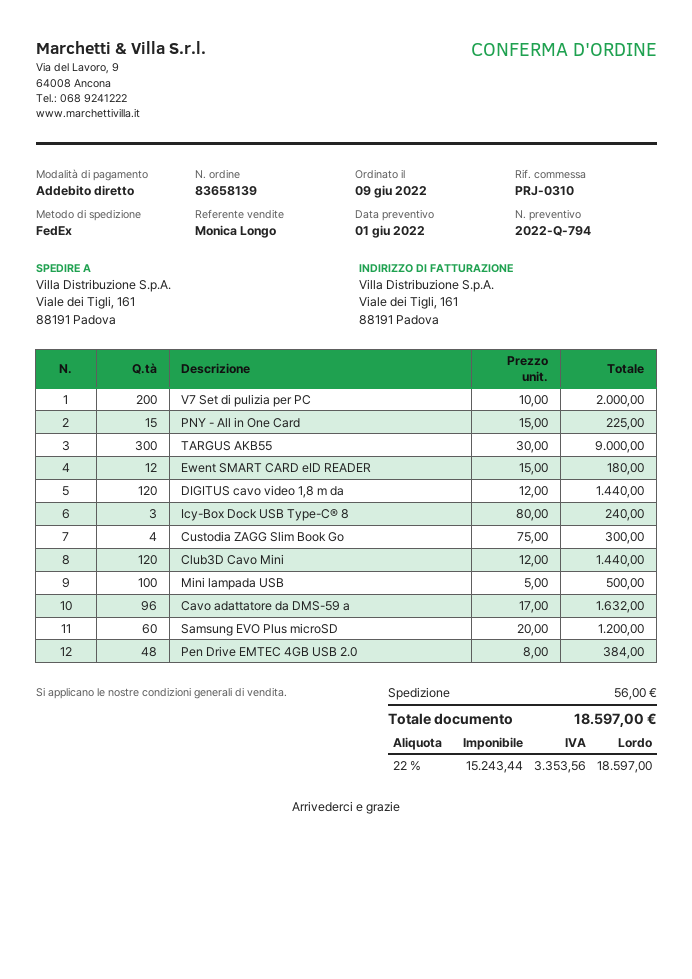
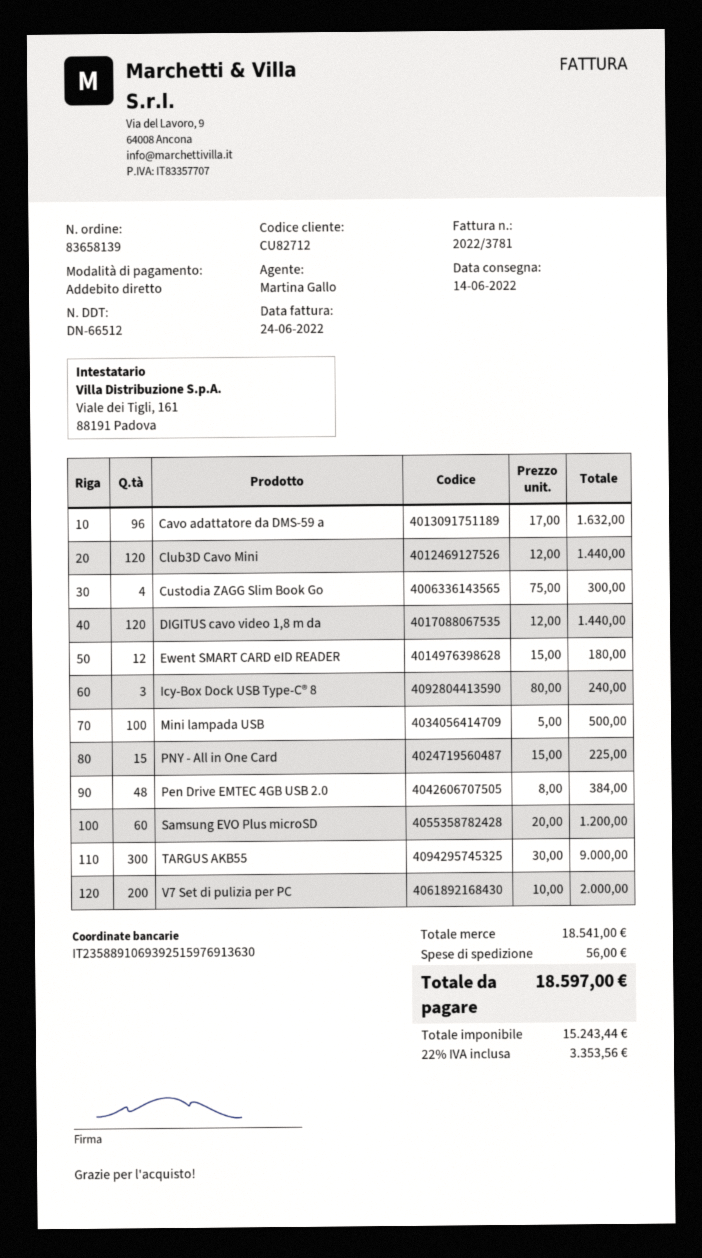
sales rep: Monica Longo -> Martina Gallo

